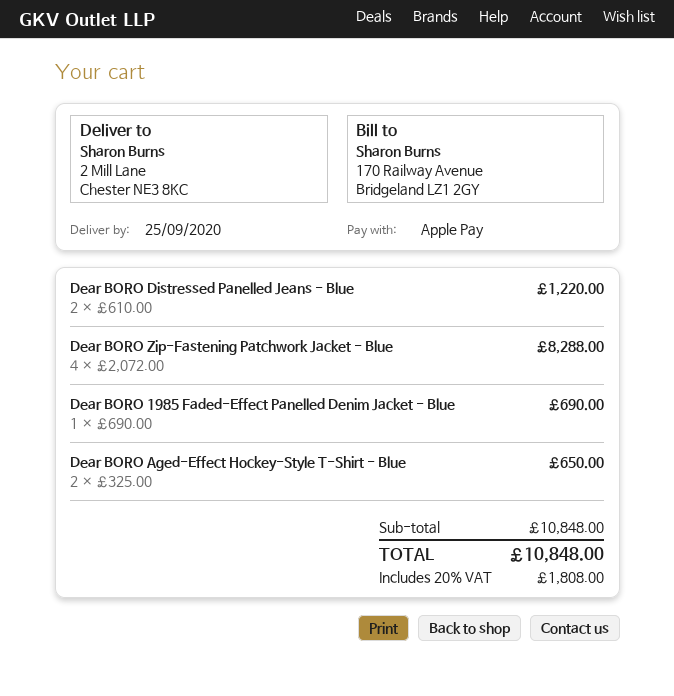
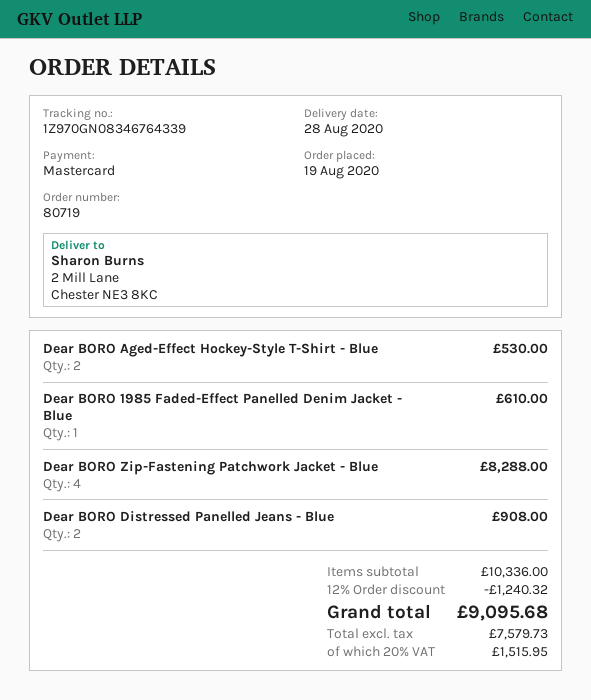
delivery date: 2020-09-25 -> 2020-08-28
payment method: Apple Pay -> Mastercard
Dear BORO Distressed Panelled Jeans - Blue: 2 for 1220.00 -> 2 for 908.00
Dear BORO 1985 Faded-Effect Panelled Denim Jacket - Blue: 1 for 690.00 -> 1 for 610.00
Dear BORO Aged-Effect Hockey-Style T-Shirt - Blue: 2 for 650.00 -> 2 for 530.00
subtotal: 10848.00 -> 10336.00
discount: none -> 12% = 1240.32
tax: 20% = 1808.00 -> 20% = 1515.95
total: 10848.00 -> 9095.68

